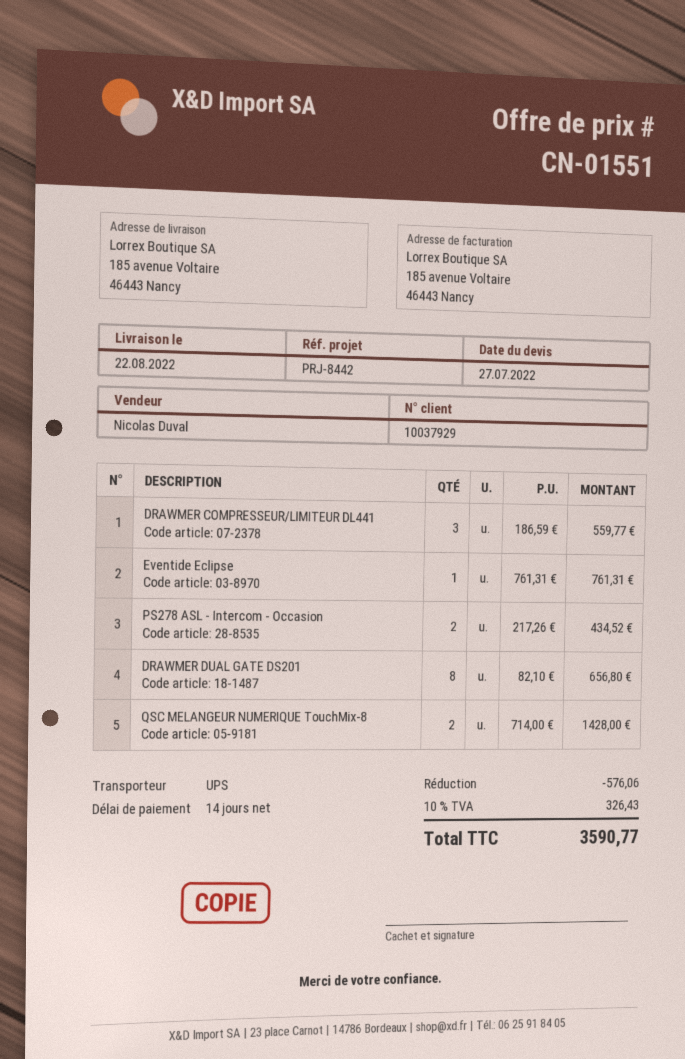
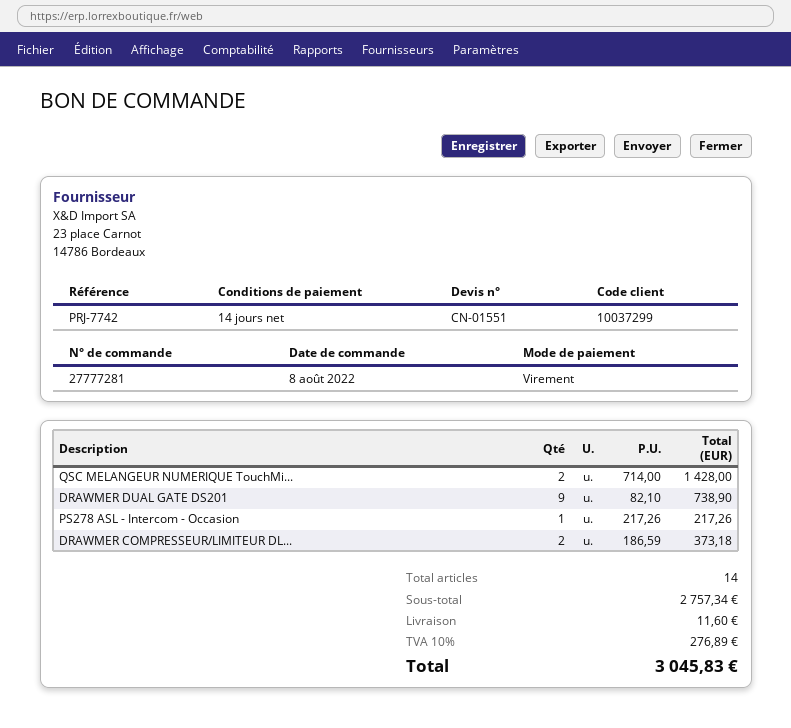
customer number: 10037929 -> 10037299
reference: PRJ-8442 -> PRJ-7742
DRAWMER COMPRESSEUR/LIMITEUR DL441: 3 x 186.59 = 559.77 -> 2 x 186.59 = 373.18
Eventide Eclipse: 1 x 761.31 = 761.31 -> none
PS278 ASL - Intercom - Occasion: 2 x 217.26 = 434.52 -> 1 x 217.26 = 217.26
DRAWMER DUAL GATE DS201: 8 x 82.10 = 656.80 -> 9 x 82.10 = 738.90
discount: 576.06 -> none
shipping: none -> 11.60
tax: 10% = 326.43 -> 10% = 276.89
total: 3590.77 -> 3045.83

